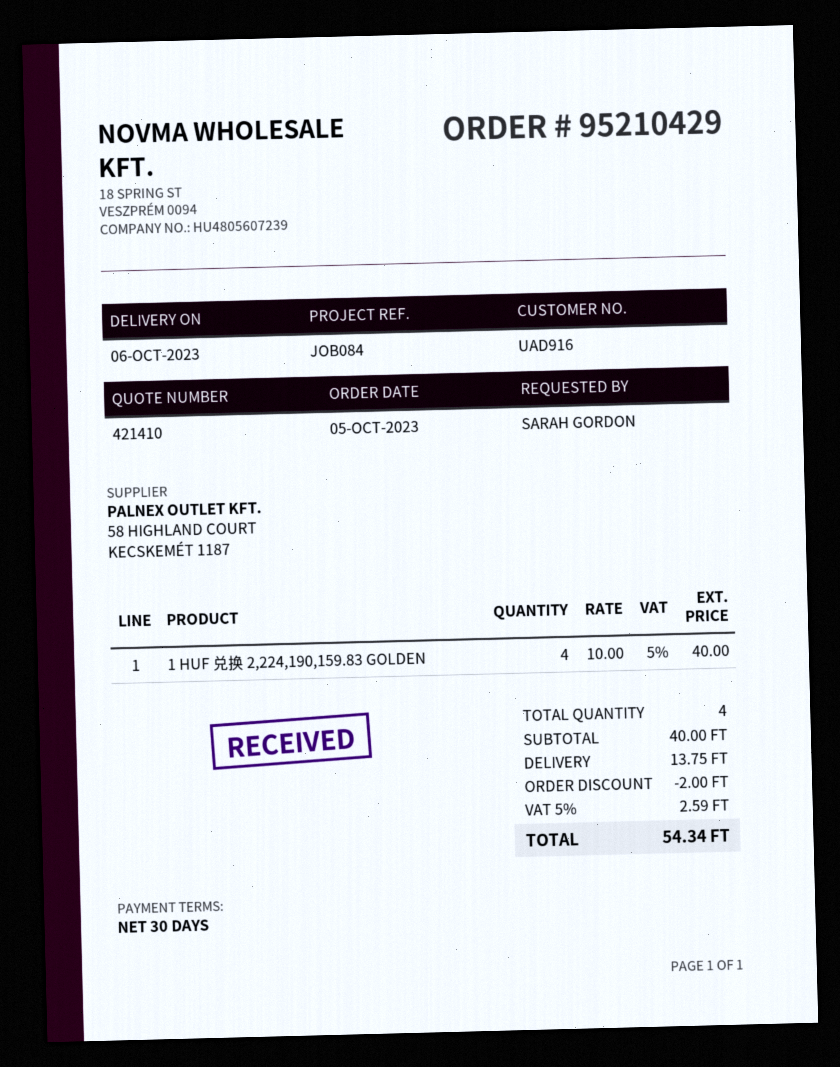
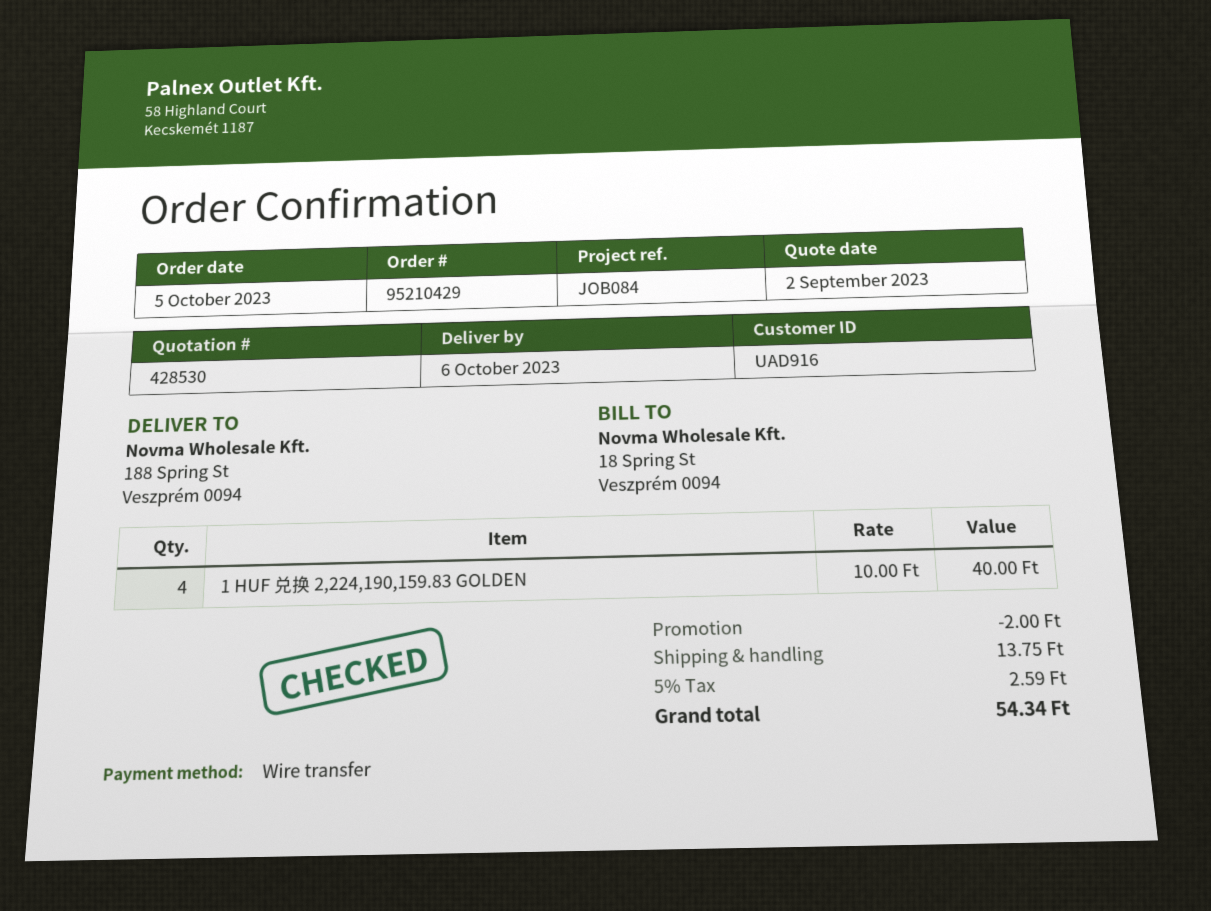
quote number: 421410 -> 428530

